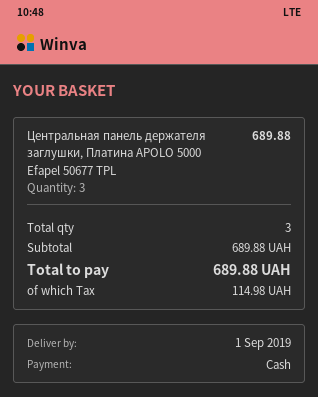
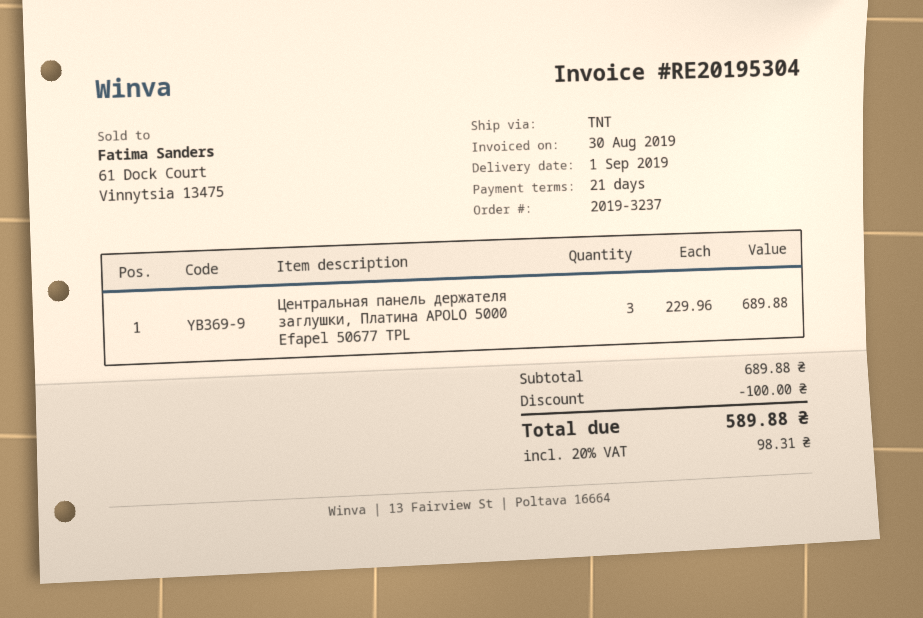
discount: none -> 100.00
tax: 114.98 -> 98.31
total: 689.88 -> 589.88

